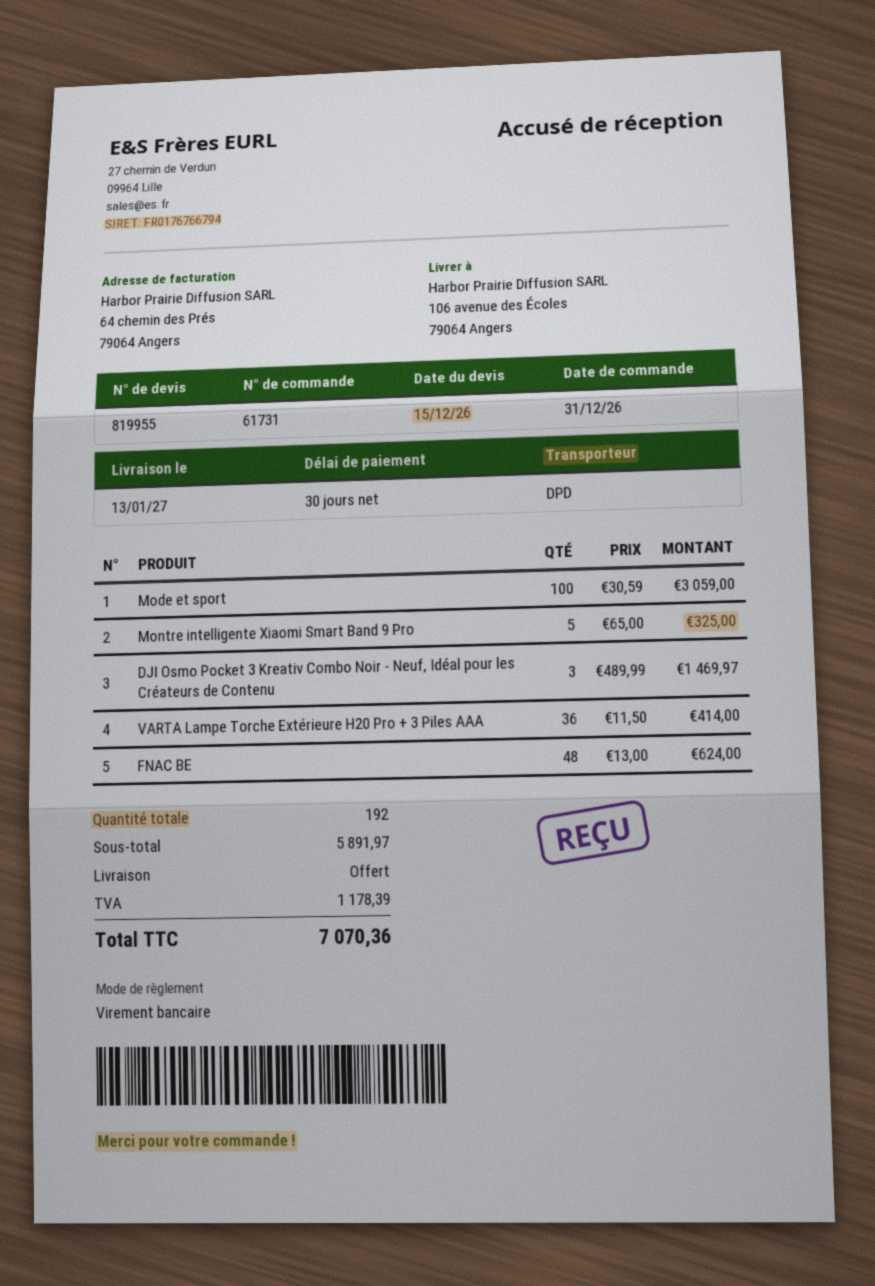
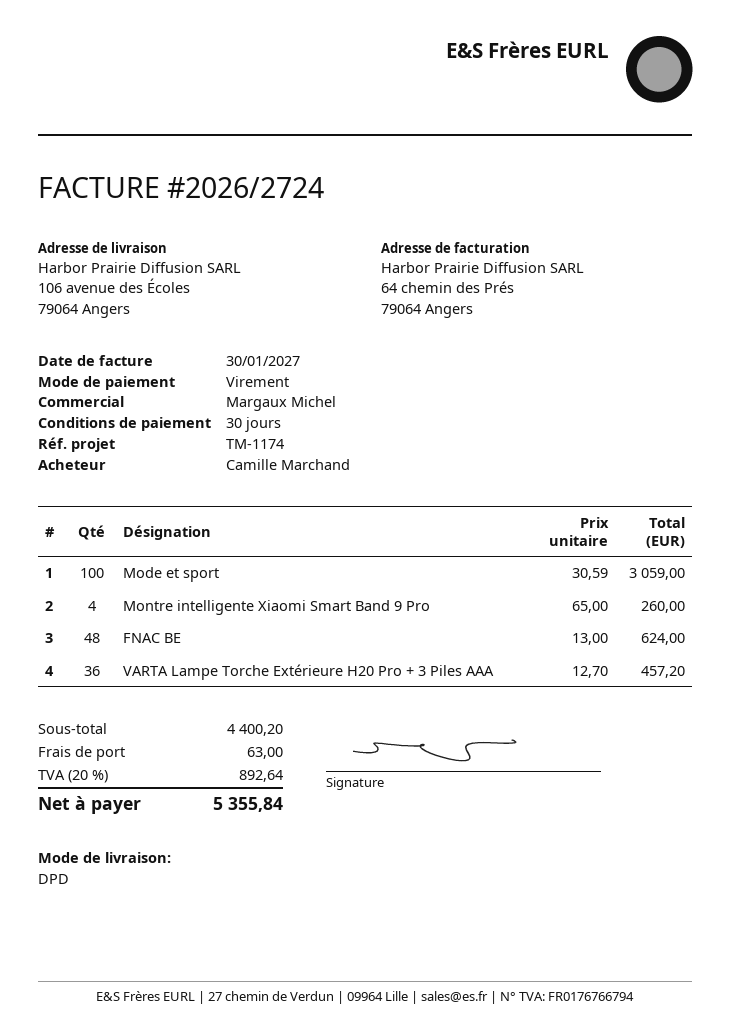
Montre intelligente Xiaomi Smart Band 9 Pro: 5 x 65.00 = 325.00 -> 4 x 65.00 = 260.00
DJI Osmo Pocket 3 Kreativ Combo Noir - Neuf, Idéal pour les Créateurs de Contenu: 3 x 489.99 = 1469.97 -> none
VARTA Lampe Torche Extérieure H20 Pro + 3 Piles AAA: 36 x 11.50 = 414.00 -> 36 x 12.70 = 457.20
subtotal: 5891.97 -> 4400.20
shipping: 0.00 -> 63.00
tax: 1178.39 -> 892.64
total: 7070.36 -> 5355.84

